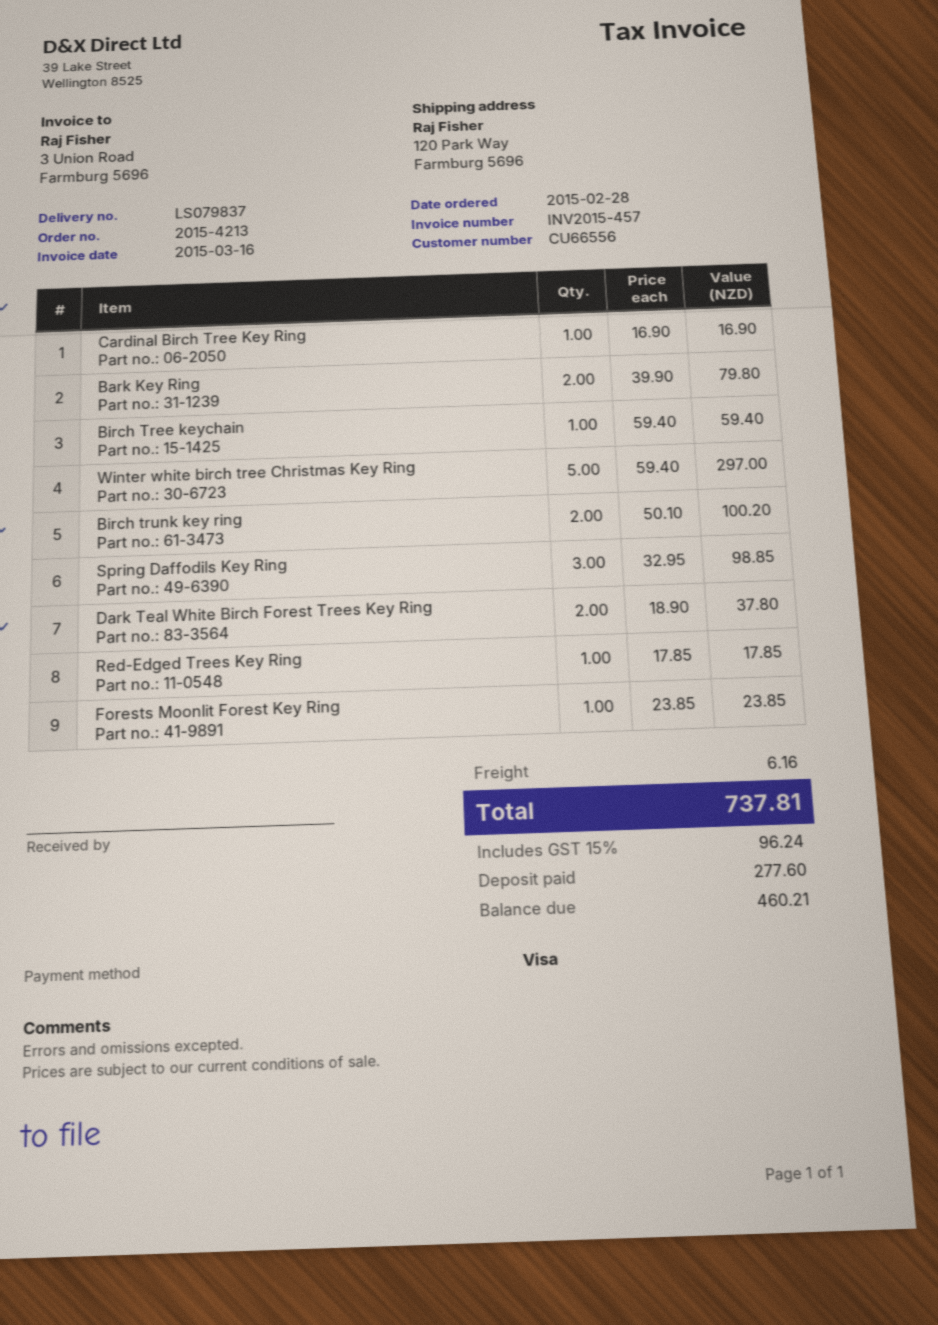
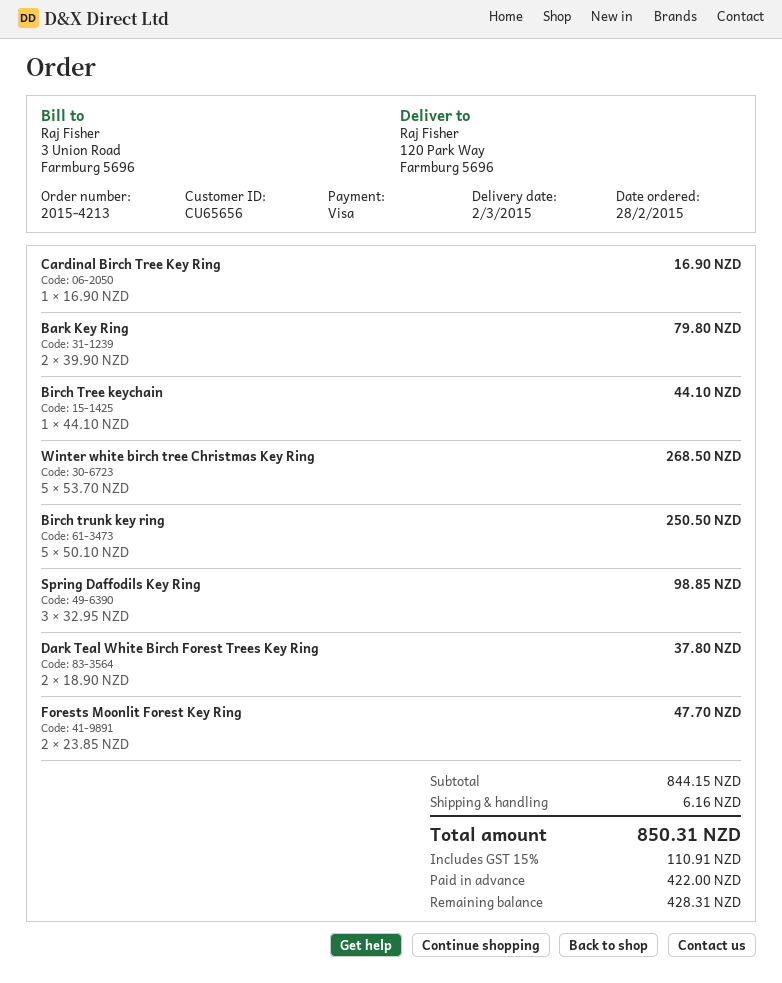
customer number: CU66556 -> CU65656
Birch Tree keychain: 1 x 59.40 = 59.40 -> 1 x 44.10 = 44.10
Winter white birch tree Christmas Key Ring: 5 x 59.40 = 297.00 -> 5 x 53.70 = 268.50
Birch trunk key ring: 2 x 50.10 = 100.20 -> 5 x 50.10 = 250.50
Red-Edged Trees Key Ring: 1 x 17.85 = 17.85 -> none
Forests Moonlit Forest Key Ring: 1 x 23.85 = 23.85 -> 2 x 23.85 = 47.70
tax: 15% = 96.24 -> 15% = 110.91
total: 737.81 -> 850.31
deposit: 277.60 -> 422.00
balance: 460.21 -> 428.31

